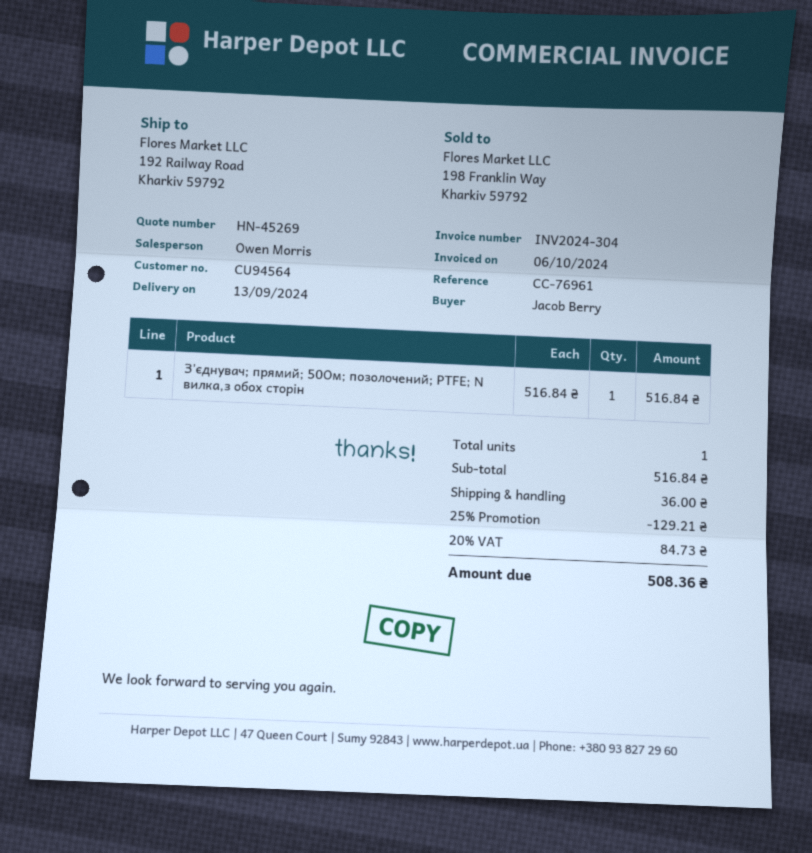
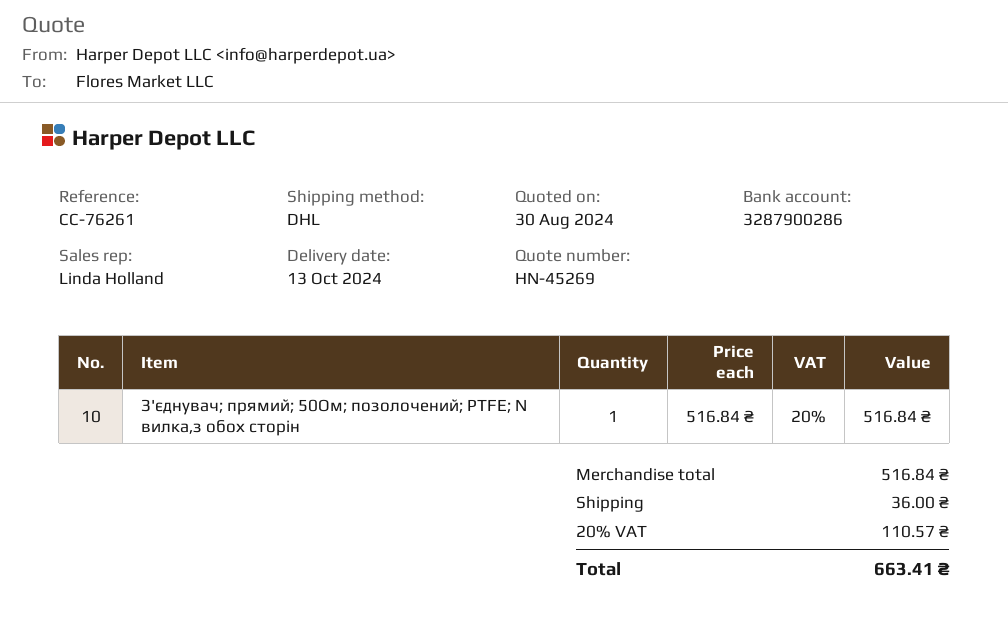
delivery date: 2024-09-13 -> 2024-10-13
reference: CC-76961 -> CC-76261
sales rep: Owen Morris -> Linda Holland
discount: 25% = 129.21 -> none
tax: 20% = 84.73 -> 20% = 110.57
total: 508.36 -> 663.41

